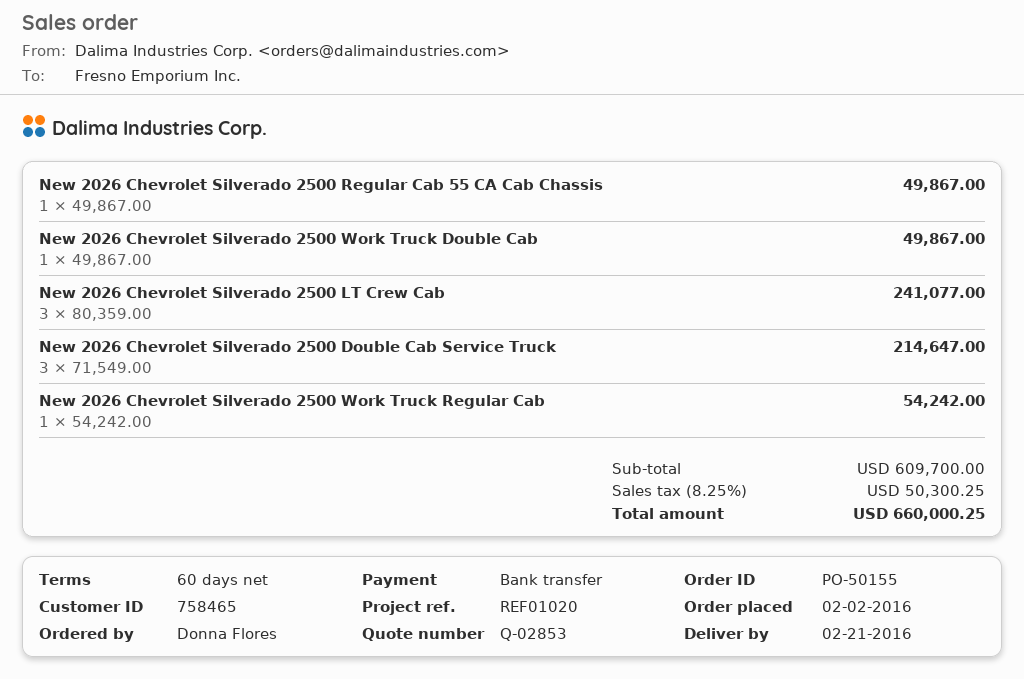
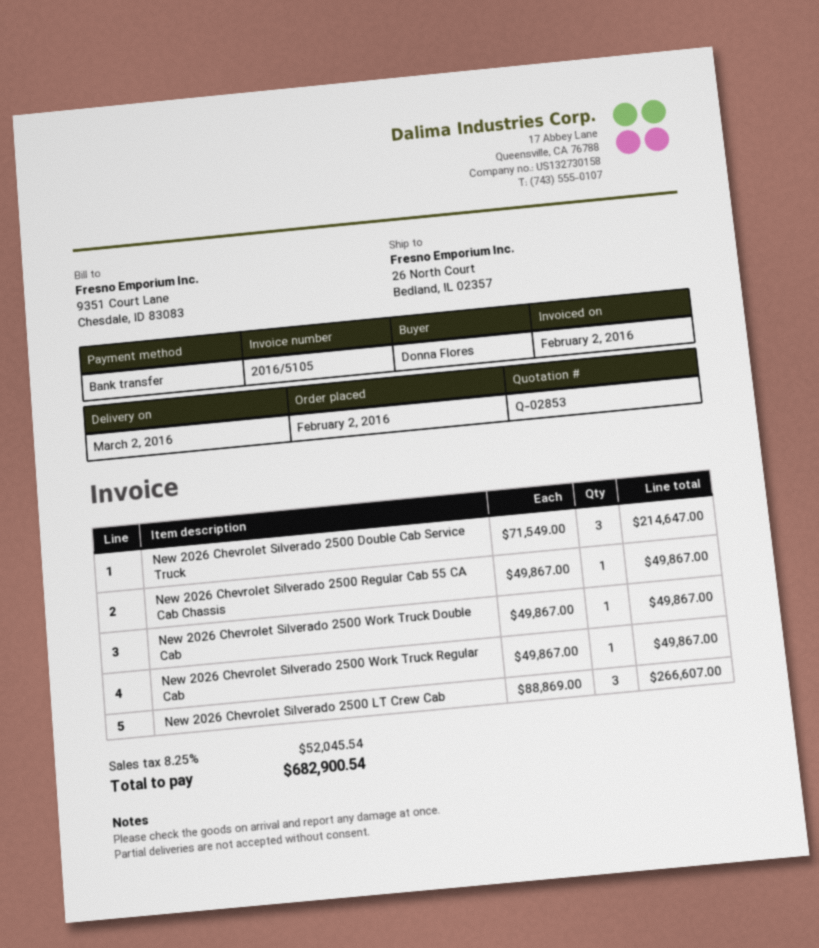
delivery date: 2016-02-21 -> 2016-03-02
New 2026 Chevrolet Silverado 2500 LT Crew Cab: 3 x 80359.00 = 241077.00 -> 3 x 88869.00 = 266607.00
New 2026 Chevrolet Silverado 2500 Work Truck Regular Cab: 1 x 54242.00 = 54242.00 -> 1 x 49867.00 = 49867.00
tax: 8.25% = 50300.25 -> 8.25% = 52045.54
total: 660000.25 -> 682900.54

